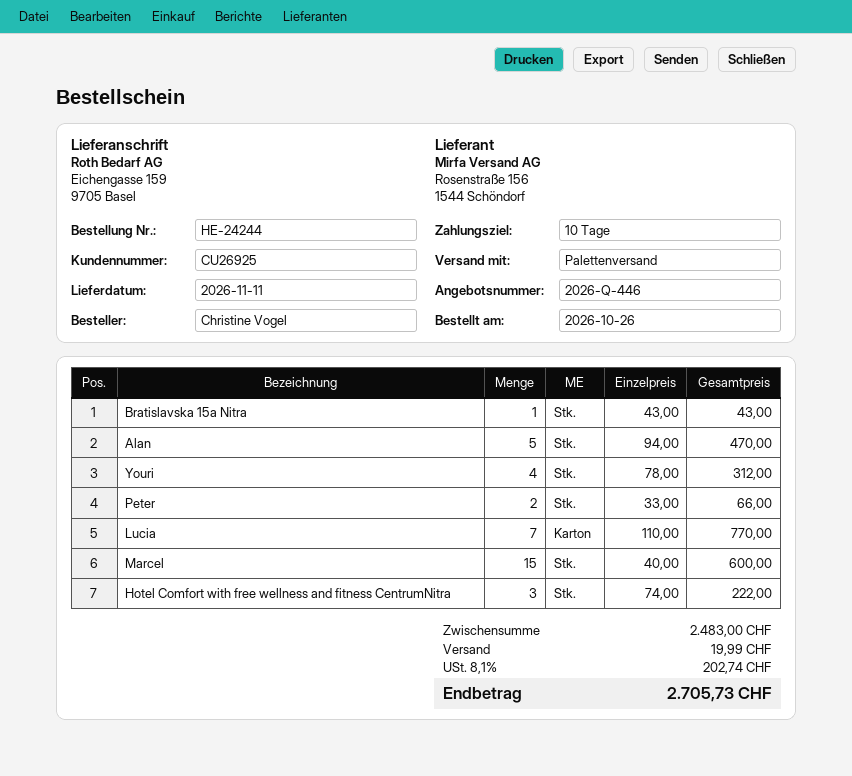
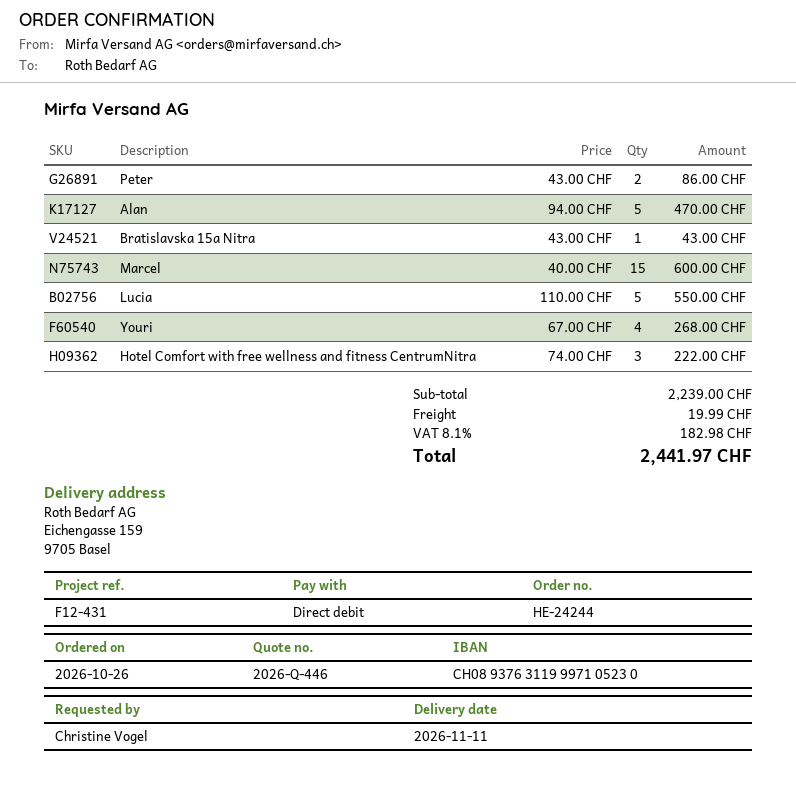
Youri: 4 x 78.00 = 312.00 -> 4 x 67.00 = 268.00
Peter: 2 x 33.00 = 66.00 -> 2 x 43.00 = 86.00
Lucia: 7 x 110.00 = 770.00 -> 5 x 110.00 = 550.00
subtotal: 2483.00 -> 2239.00
tax: 8.1% = 202.74 -> 8.1% = 182.98
total: 2705.73 -> 2441.97

